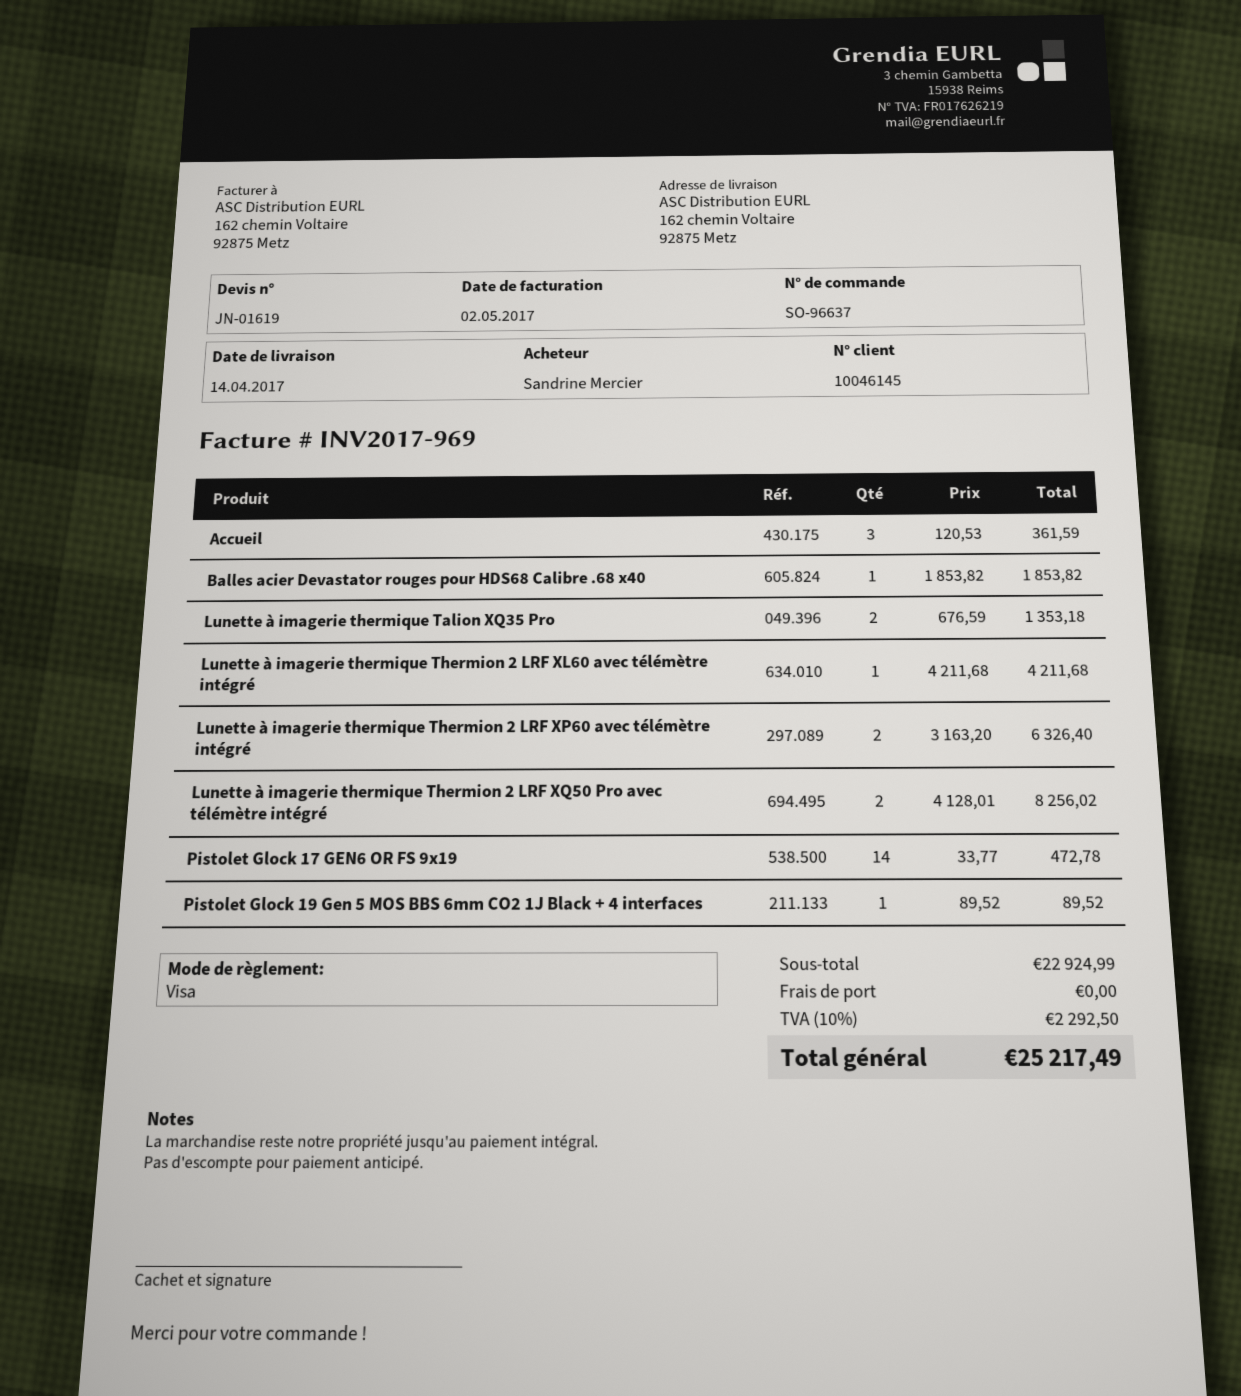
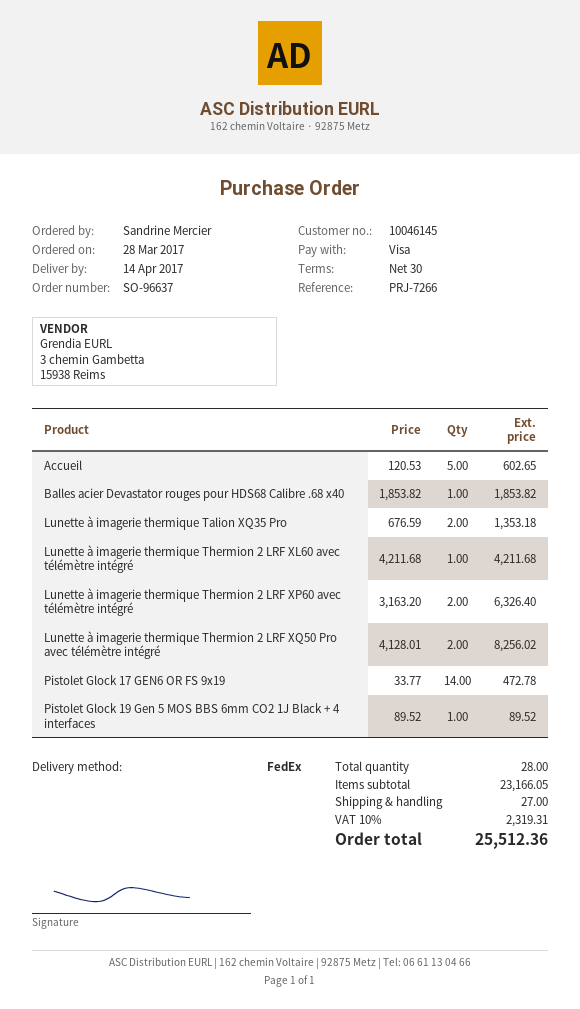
Accueil: 3 x 120.53 = 361.59 -> 5 x 120.53 = 602.65
subtotal: 22924.99 -> 23166.05
shipping: 0.00 -> 27.00
tax: 10% = 2292.50 -> 10% = 2319.31
total: 25217.49 -> 25512.36

